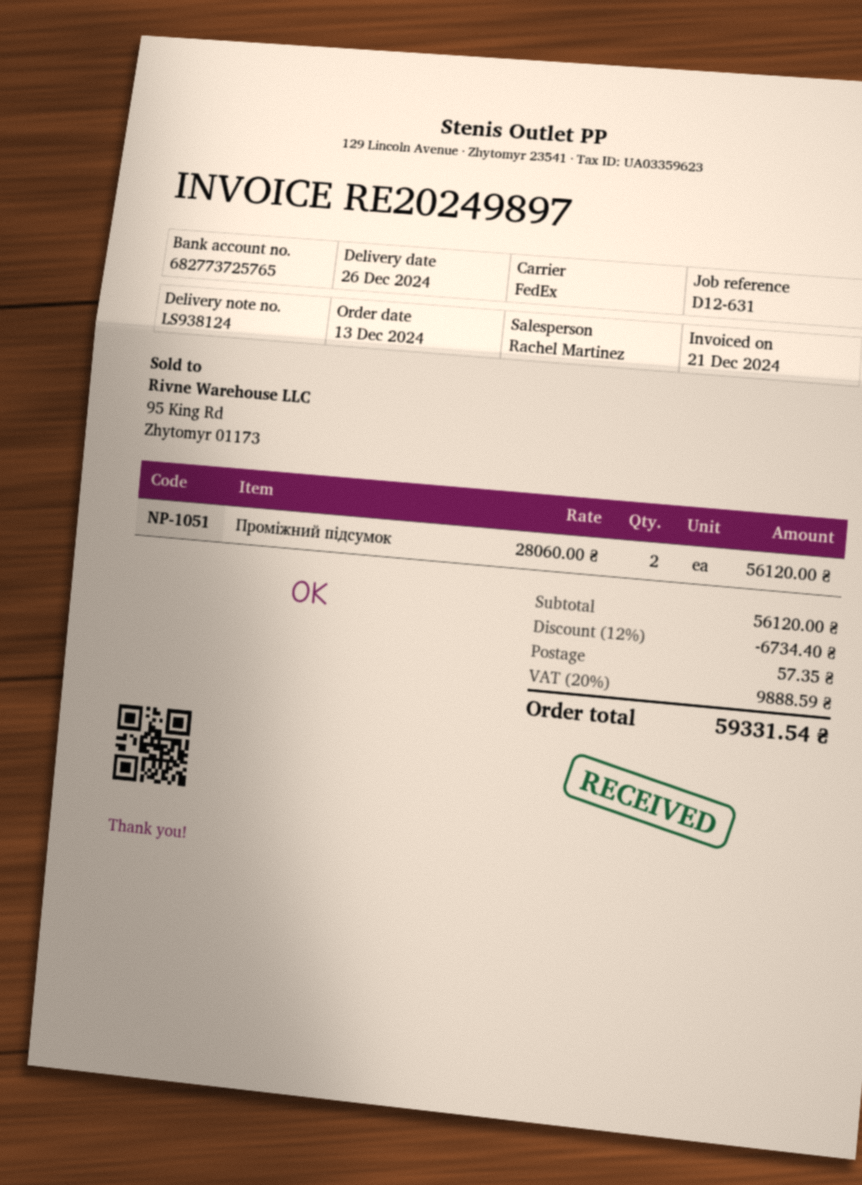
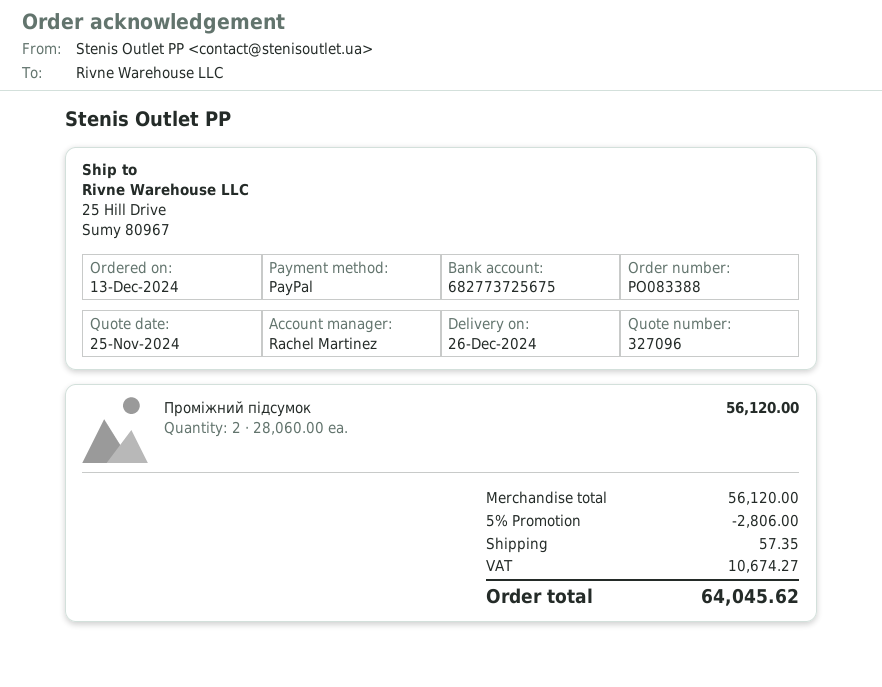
bank account: 682773725765 -> 682773725675
discount: 12% = 6734.40 -> 5% = 2806.00
tax: 9888.59 -> 10674.27
total: 59331.54 -> 64045.62

